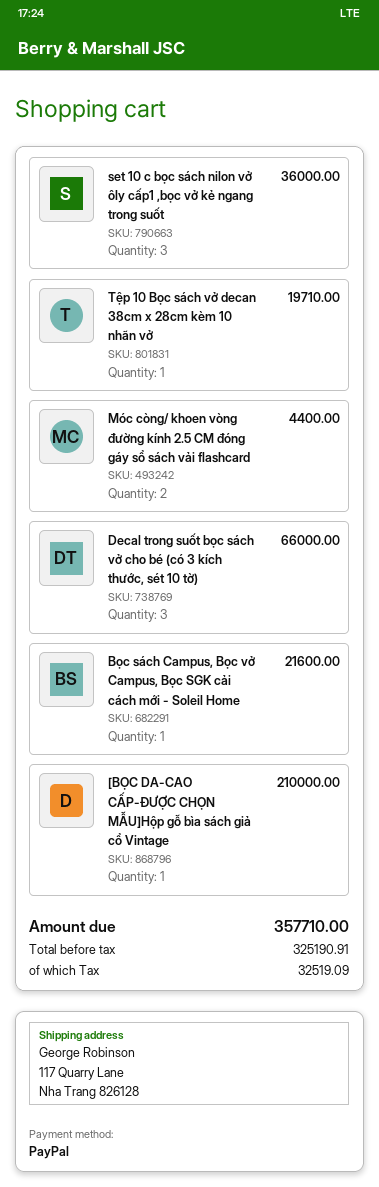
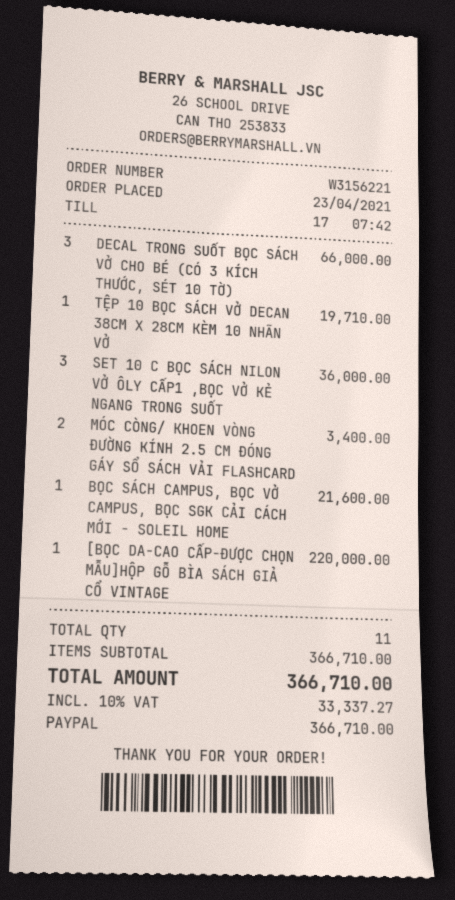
Móc còng/ khoen vòng đường kính 2.5 CM đóng gáy sổ sách vải flashcard: 2 for 4400.00 -> 2 for 3400.00
[BỌC DA-CAO CẤP-ĐƯỢC CHỌN MẪU]Hộp gỗ bìa sách giả cổ Vintage: 1 for 210000.00 -> 1 for 220000.00
tax: 32519.09 -> 33337.27
total: 357710.00 -> 366710.00

